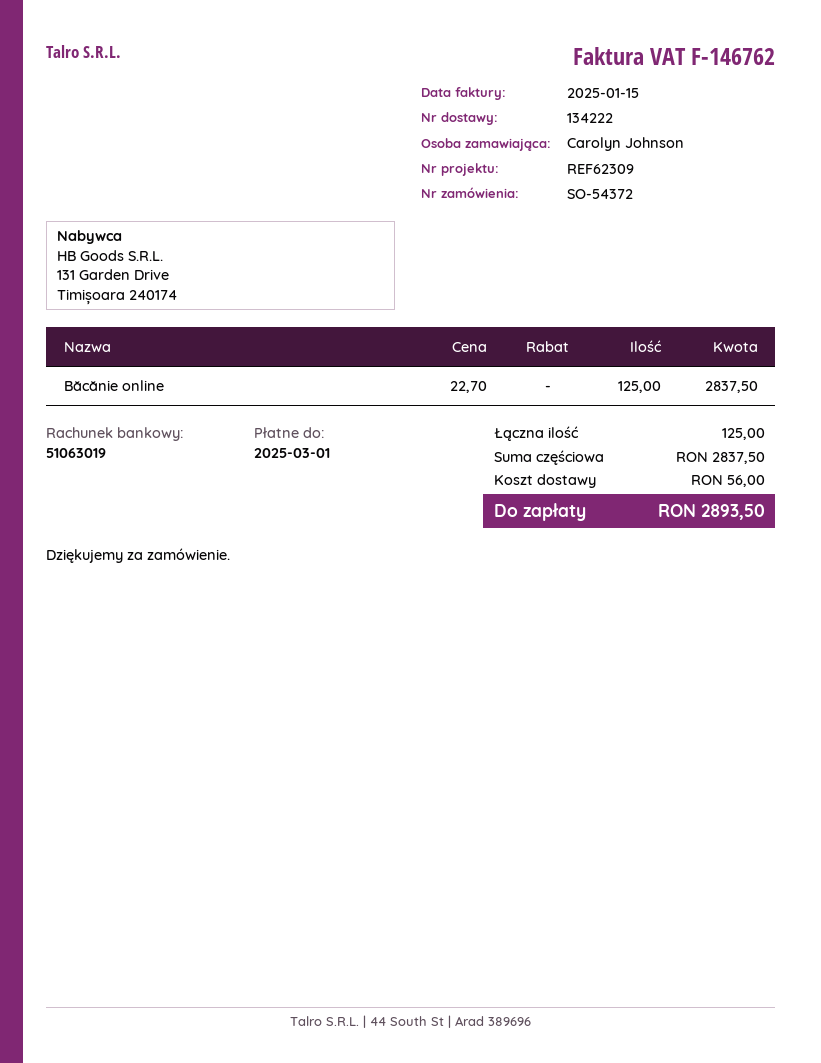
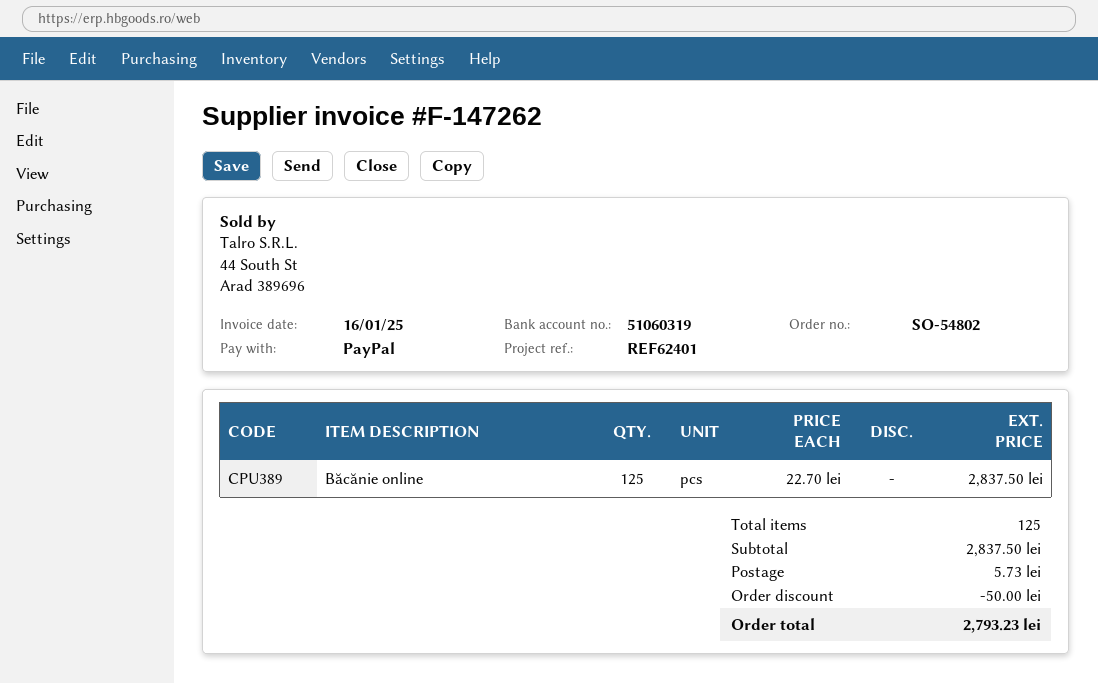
order number: SO-54372 -> SO-54802
invoice number: F-146762 -> F-147262
invoice date: 2025-01-15 -> 2025-01-16
reference: REF62309 -> REF62401
bank account: 51063019 -> 51060319
discount: none -> 50.00
shipping: 56.00 -> 5.73
total: 2893.50 -> 2793.23

